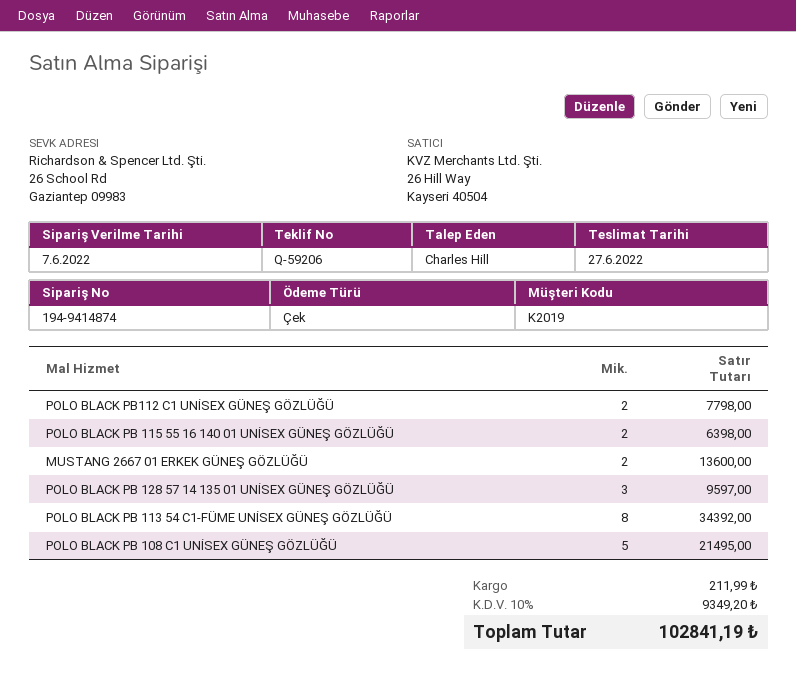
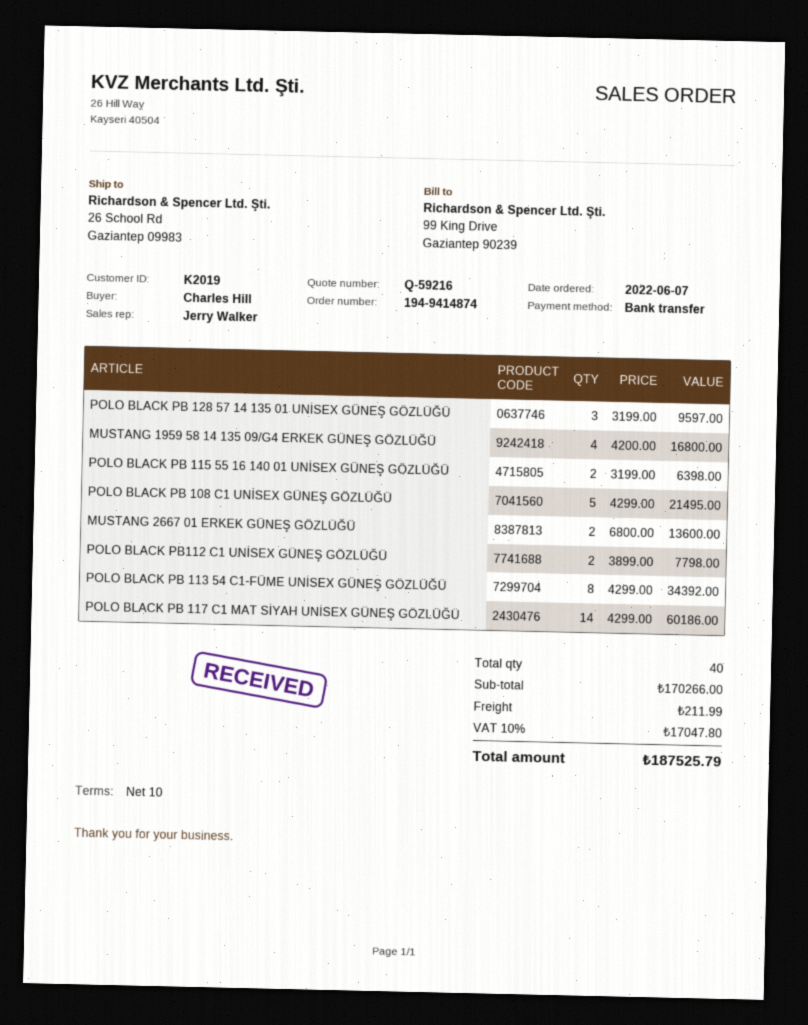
quote number: Q-59206 -> Q-59216
payment method: cheque -> bank transfer
MUSTANG 1959 58 14 135 09/G4 ERKEK GÜNEŞ GÖZLÜĞÜ: none -> 4 for 16800.00
POLO BLACK PB 117 C1 MAT SİYAH UNİSEX GÜNEŞ GÖZLÜĞÜ: none -> 14 for 60186.00
tax: 10% = 9349.20 -> 10% = 17047.80
total: 102841.19 -> 187525.79

